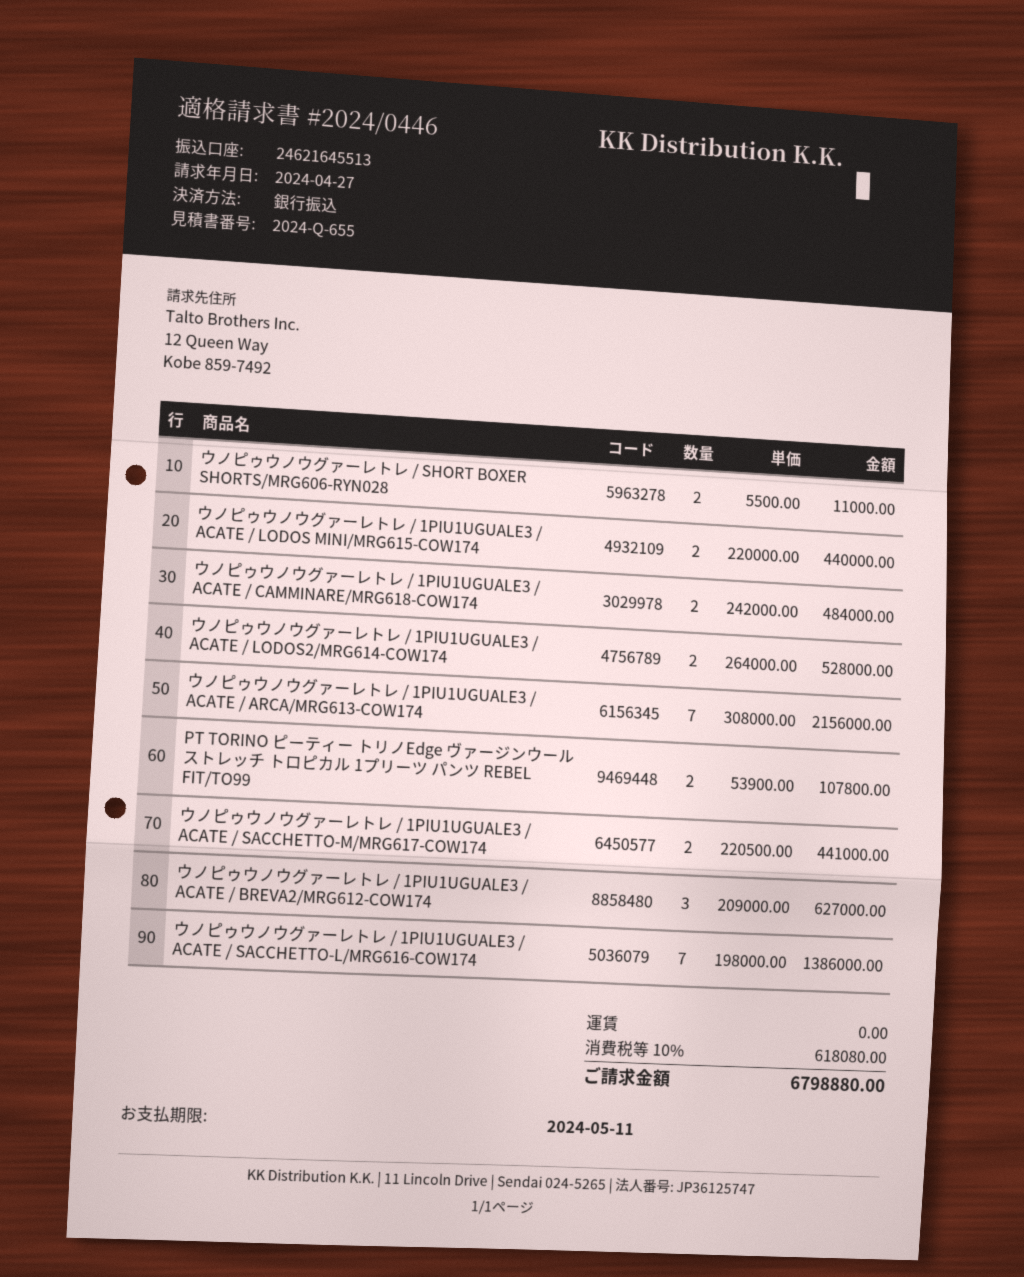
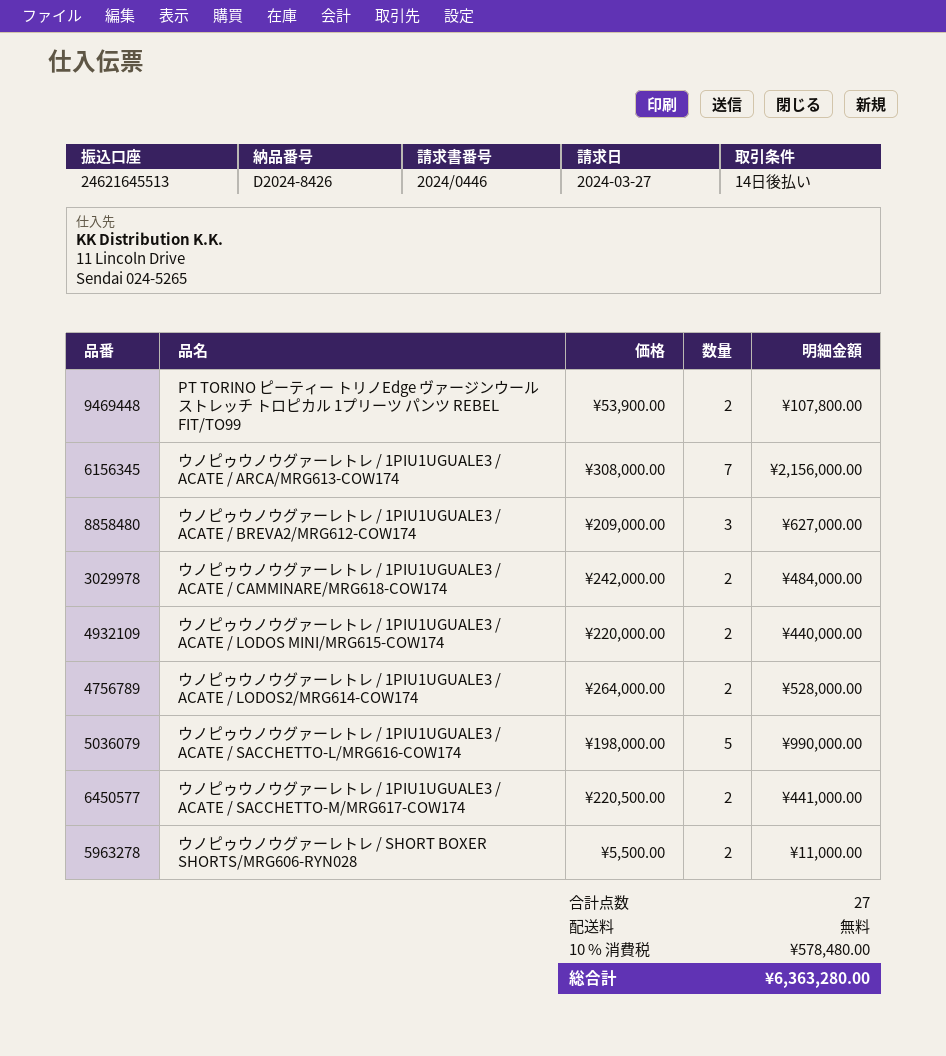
invoice date: 2024-04-27 -> 2024-03-27
ウノピゥウノウグァーレトレ / 1PIU1UGUALE3 / ACATE / SACCHETTO-L/MRG616-COW174: 7 x 198000.00 = 1386000.00 -> 5 x 198000.00 = 990000.00
tax: 10% = 618080.00 -> 10% = 578480.00
total: 6798880.00 -> 6363280.00

